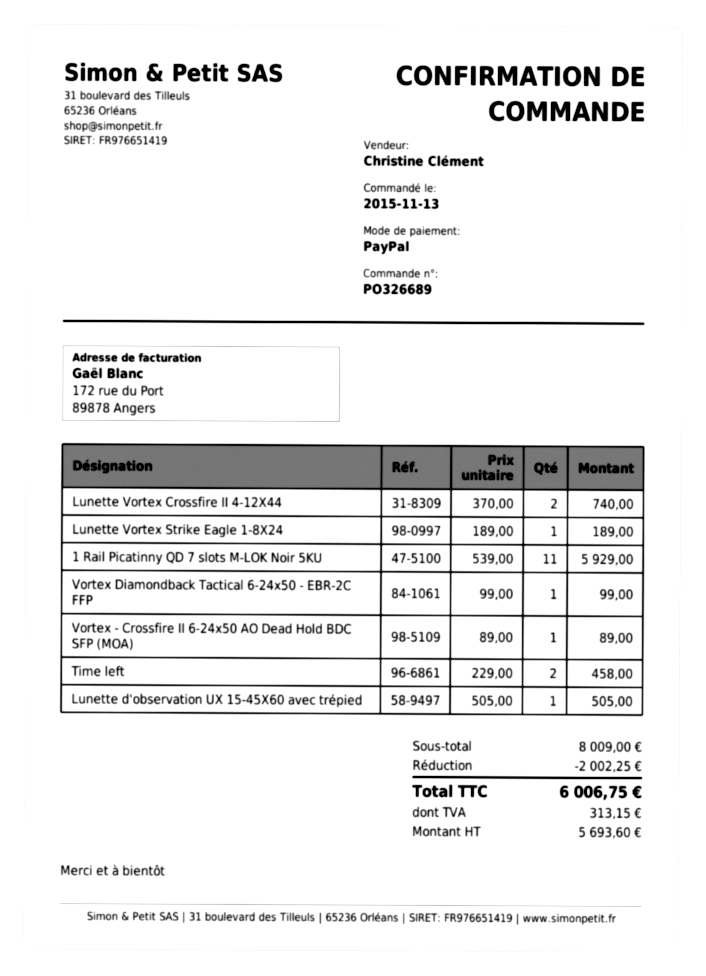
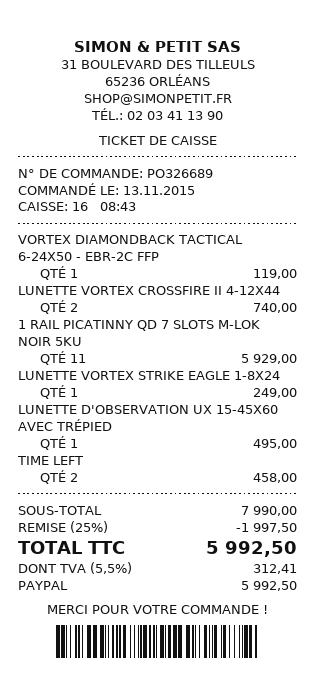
Lunette Vortex Strike Eagle 1-8X24: 1 for 189.00 -> 1 for 249.00
Vortex Diamondback Tactical 6-24x50 - EBR-2C FFP: 1 for 99.00 -> 1 for 119.00
Vortex - Crossfire II 6-24x50 AO Dead Hold BDC SFP (MOA): 1 for 89.00 -> none
Lunette d'observation UX 15-45X60 avec trépied: 1 for 505.00 -> 1 for 495.00
subtotal: 8009.00 -> 7990.00
discount: 2002.25 -> 1997.50
tax: 313.15 -> 312.41
total: 6006.75 -> 5992.50

